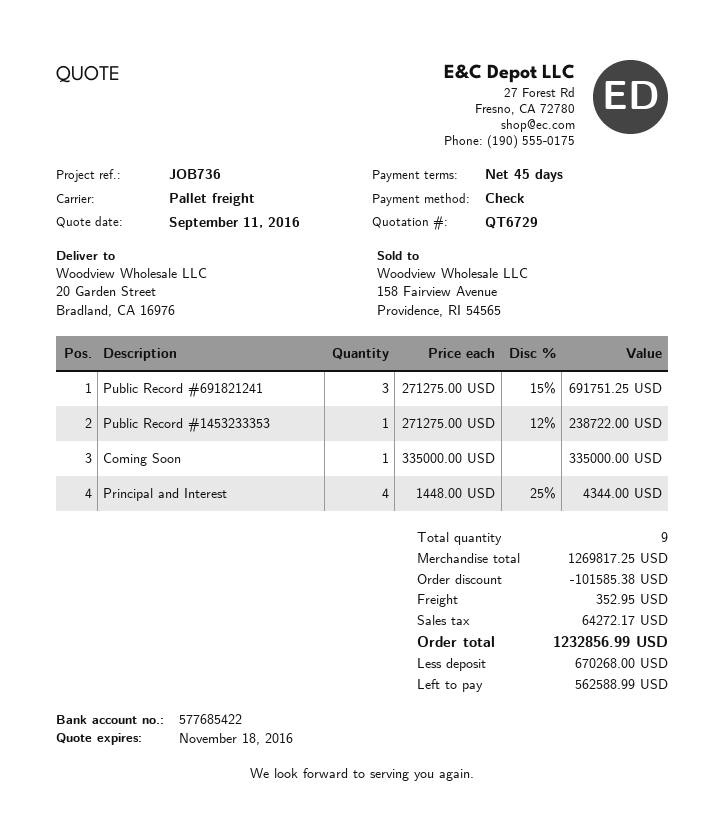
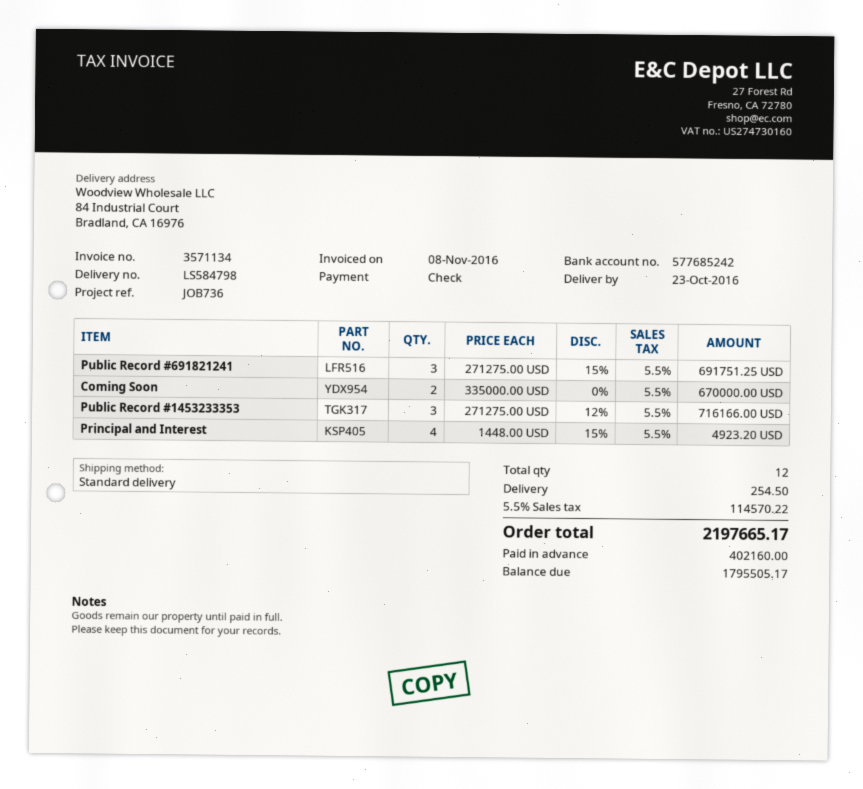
bank account: 577685422 -> 577685242
shipping method: pallet freight -> standard
ship to: 20 Garden Street, Bradland, CA 16976 -> 84 Industrial Court, Bradland, CA 16976
Public Record #1453233353: 1 x 271275.00 - 12% = 238722.00 -> 3 x 271275.00 - 12% = 716166.00
Coming Soon: 1 x 335000.00 = 335000.00 -> 2 x 335000.00 = 670000.00
Principal and Interest: 4 x 1448.00 - 25% = 4344.00 -> 4 x 1448.00 - 15% = 4923.20
total quantity: 9 -> 12
discount: 101585.38 -> none
shipping: 352.95 -> 254.50
tax: 64272.17 -> 114570.22
total: 1232856.99 -> 2197665.17
deposit: 670268.00 -> 402160.00
balance: 562588.99 -> 1795505.17

